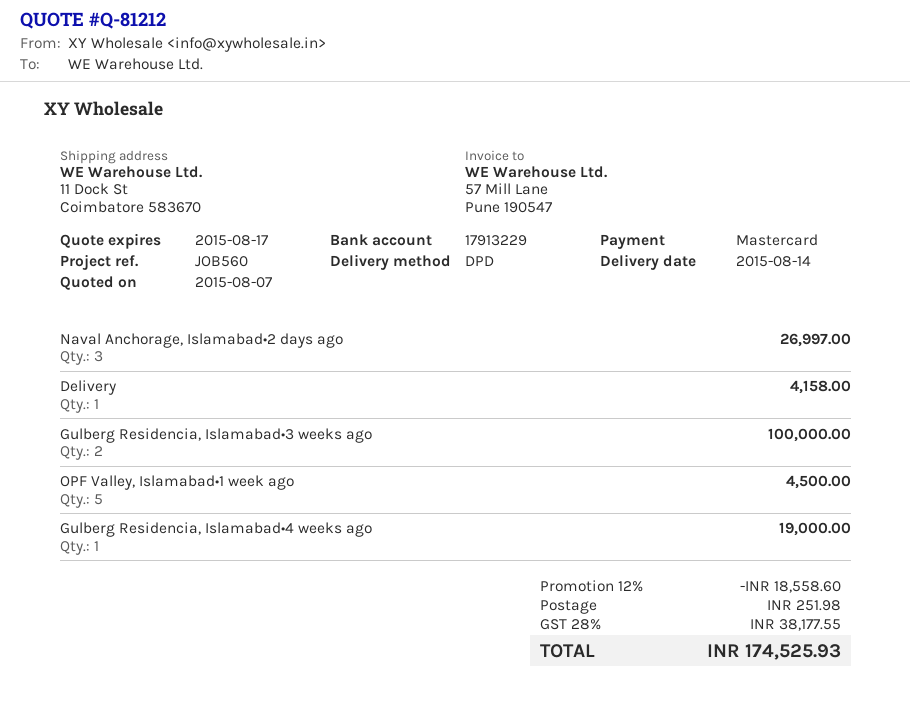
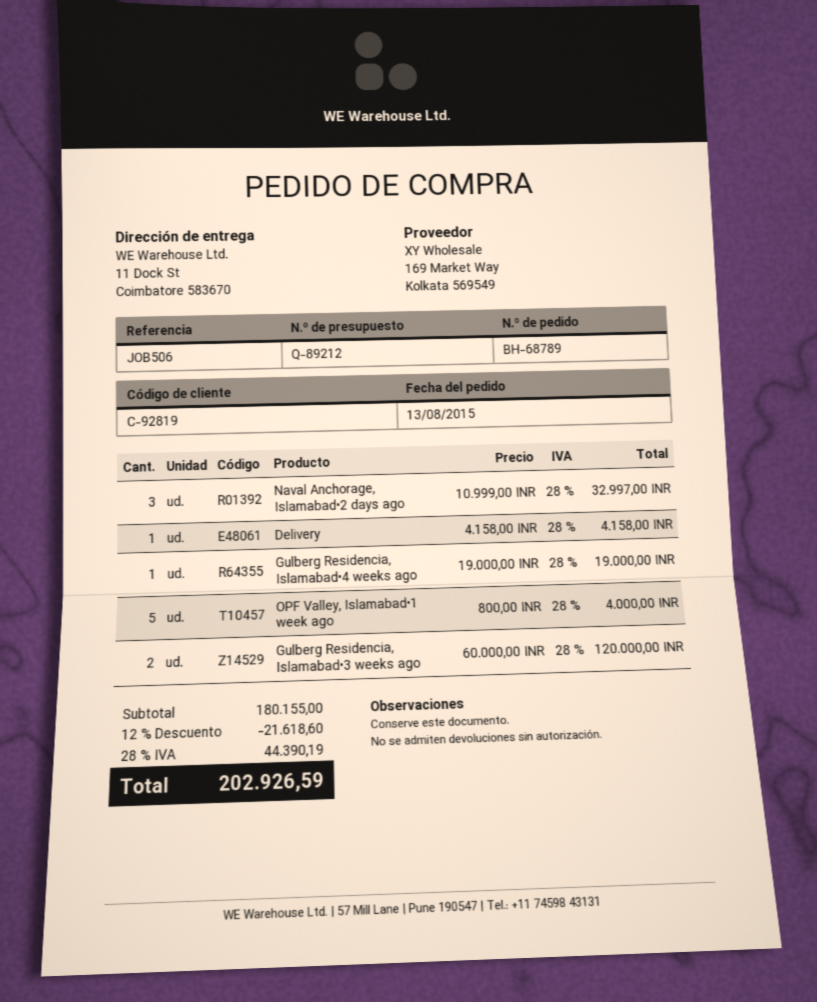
quote number: Q-81212 -> Q-89212
reference: JOB560 -> JOB506
Naval Anchorage, Islamabad•2 days ago: 3 for 26997.00 -> 3 for 32997.00
Gulberg Residencia, Islamabad•3 weeks ago: 2 for 100000.00 -> 2 for 120000.00
OPF Valley, Islamabad•1 week ago: 5 for 4500.00 -> 5 for 4000.00
discount: 12% = 18558.60 -> 12% = 21618.60
shipping: 251.98 -> none
tax: 28% = 38177.55 -> 28% = 44390.19
total: 174525.93 -> 202926.59

